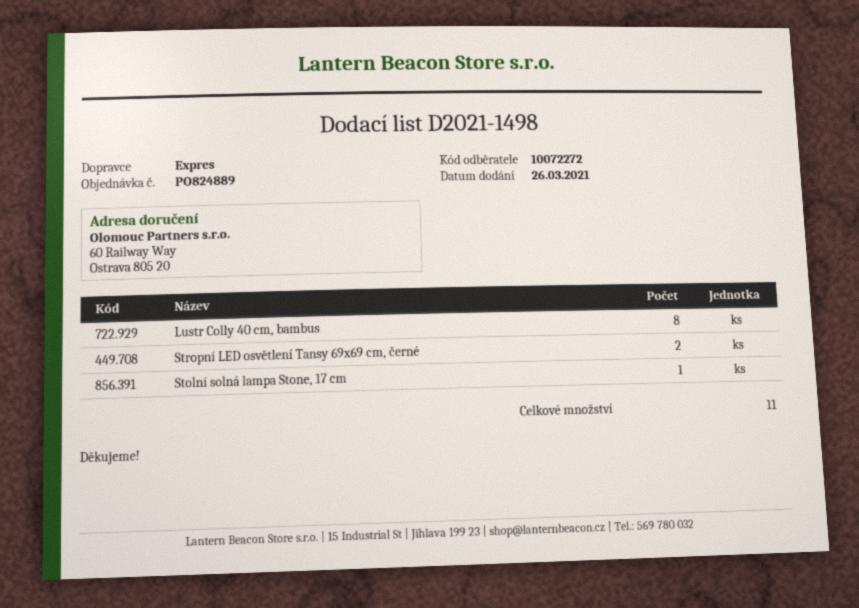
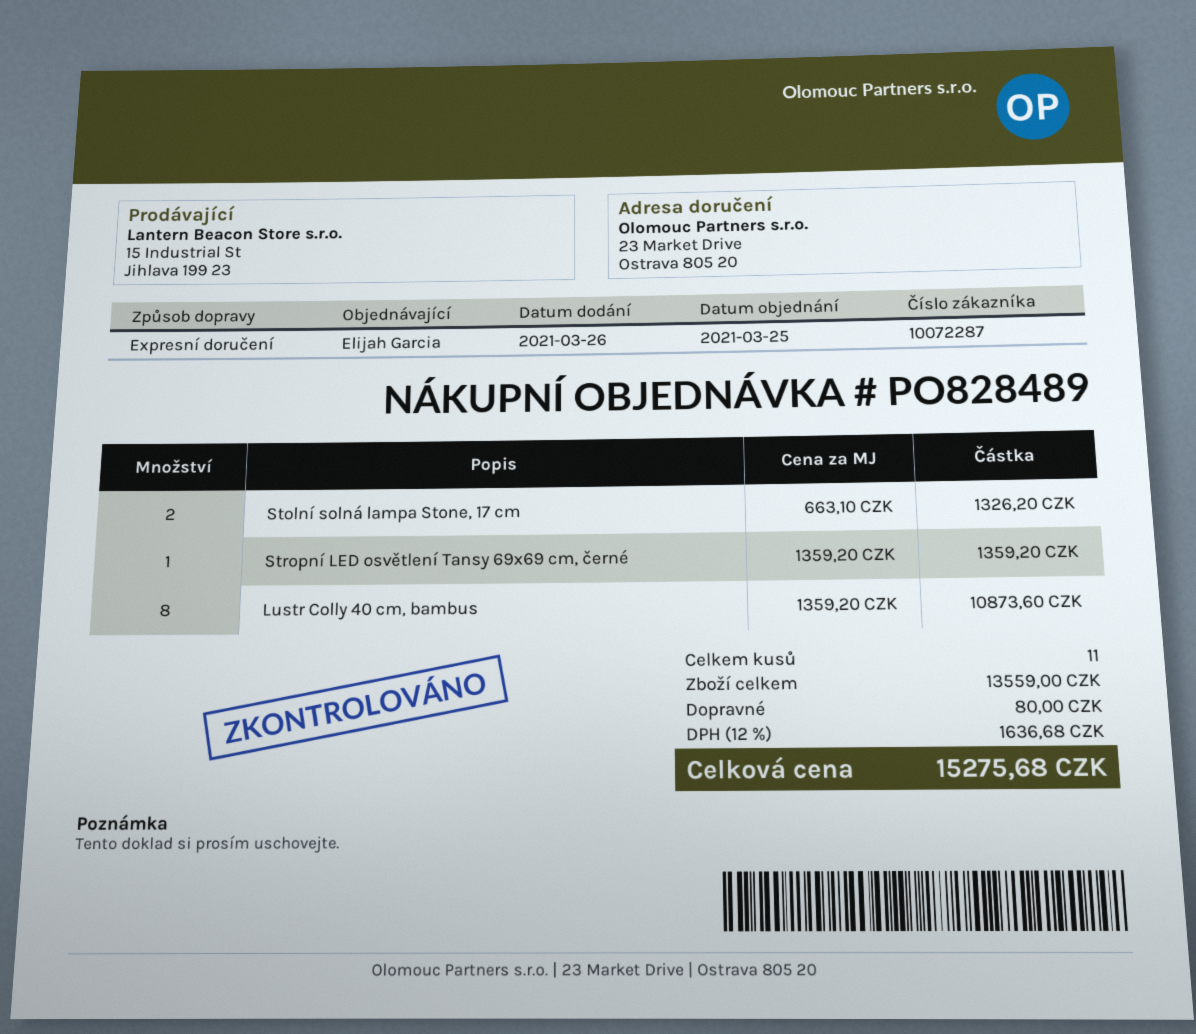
order number: PO824889 -> PO828489
customer number: 10072272 -> 10072287
ship to: 60 Railway Way, Ostrava 805 20 -> 23 Market Drive, Ostrava 805 20
Stropní LED osvětlení Tansy 69x69 cm, černé: 2 -> 1
Stolní solná lampa Stone, 17 cm: 1 -> 2

